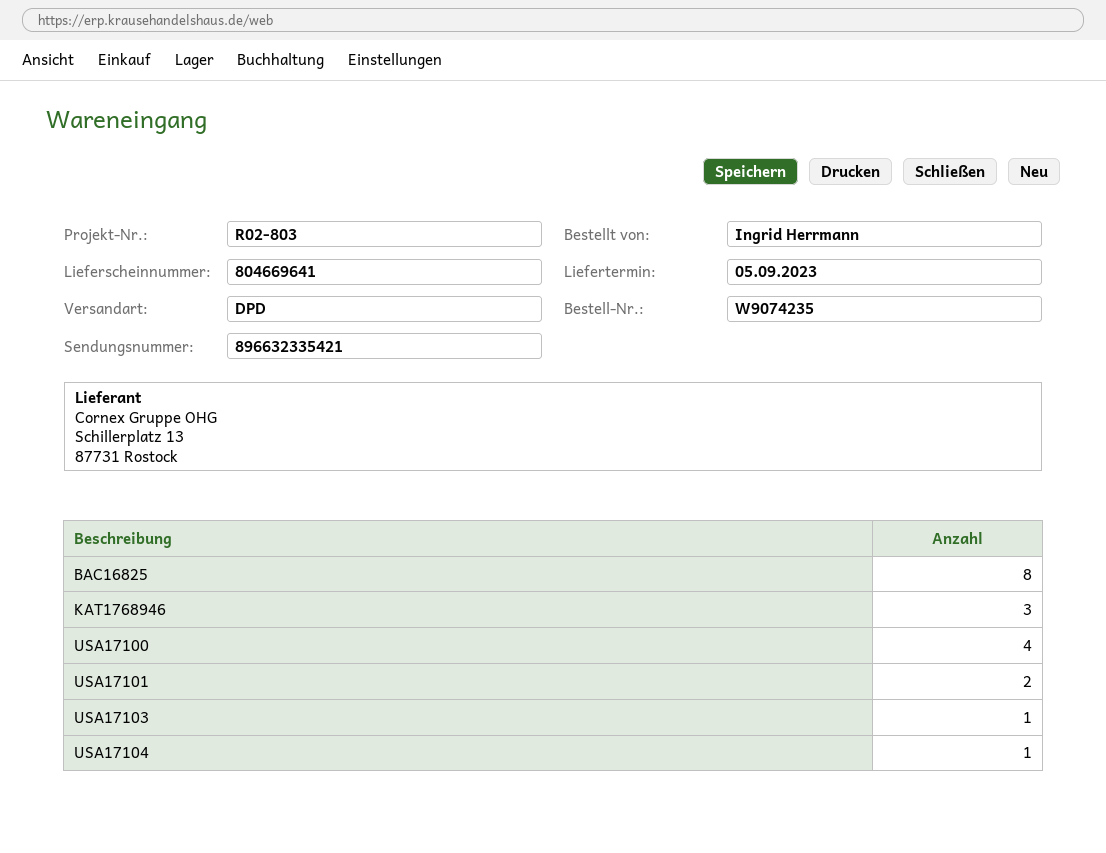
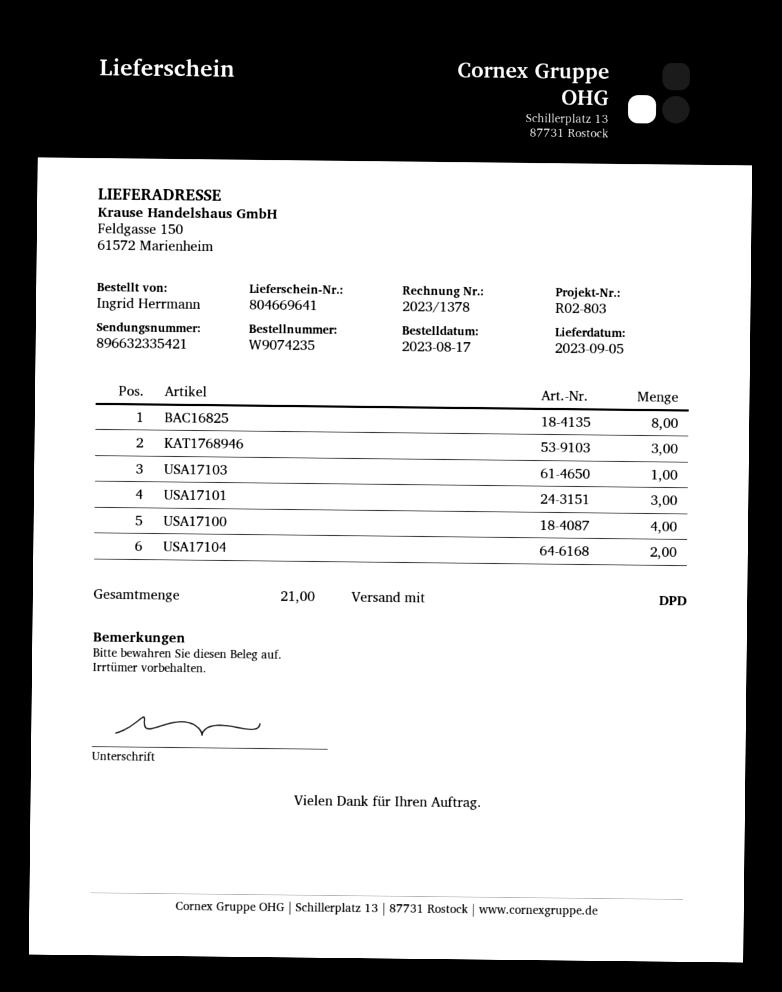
USA17101: 2 -> 3
USA17104: 1 -> 2

